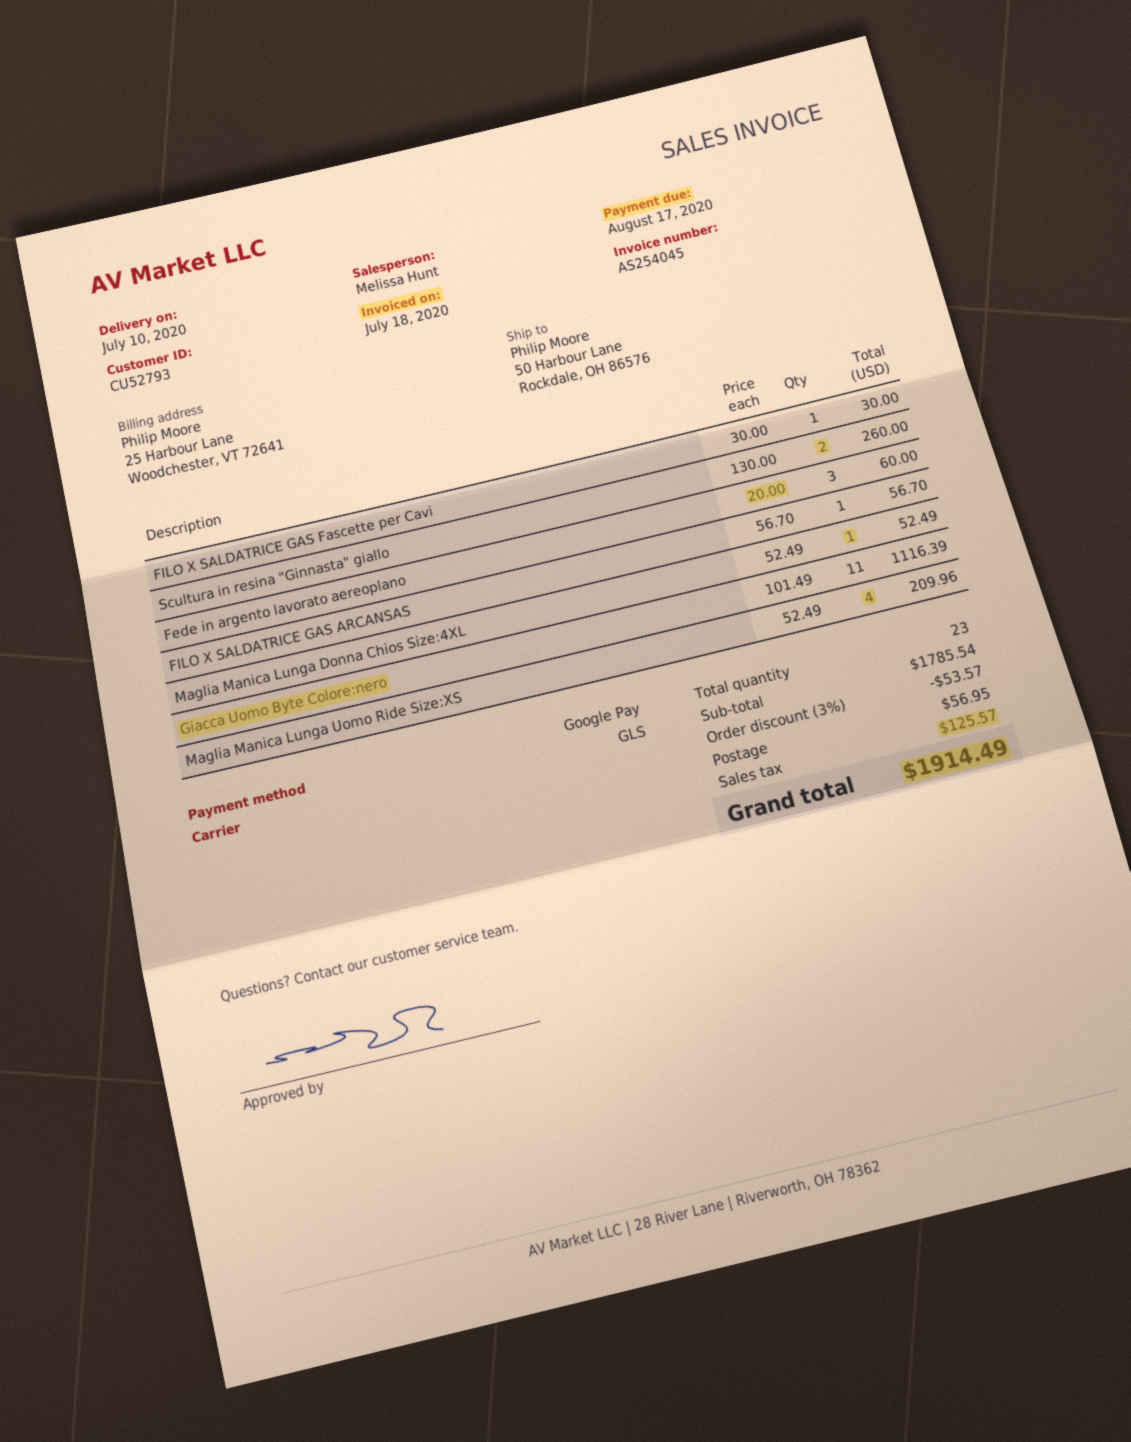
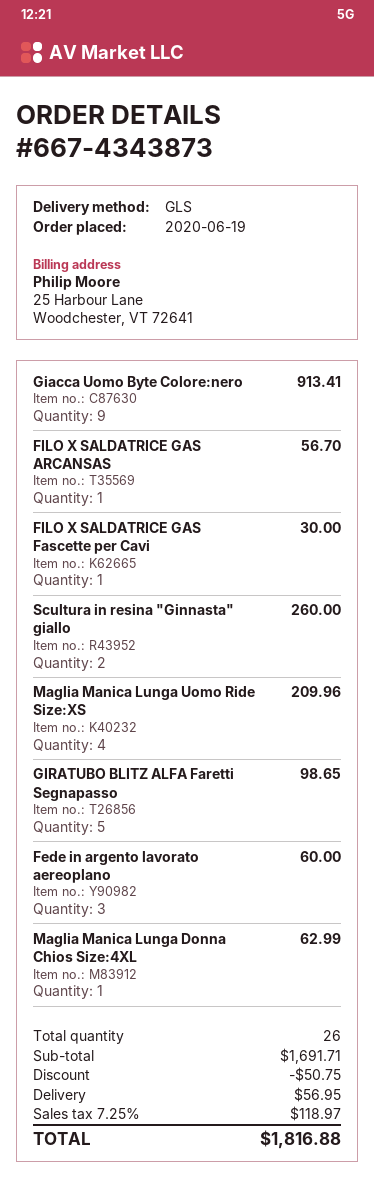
Maglia Manica Lunga Donna Chios Size:4XL: 1 for 52.49 -> 1 for 62.99
Giacca Uomo Byte Colore:nero: 11 for 1116.39 -> 9 for 913.41
GIRATUBO BLITZ ALFA Faretti Segnapasso: none -> 5 for 98.65
total quantity: 23 -> 26
subtotal: 1785.54 -> 1691.71
discount: 53.57 -> 50.75
tax: 125.57 -> 118.97
total: 1914.49 -> 1816.88

